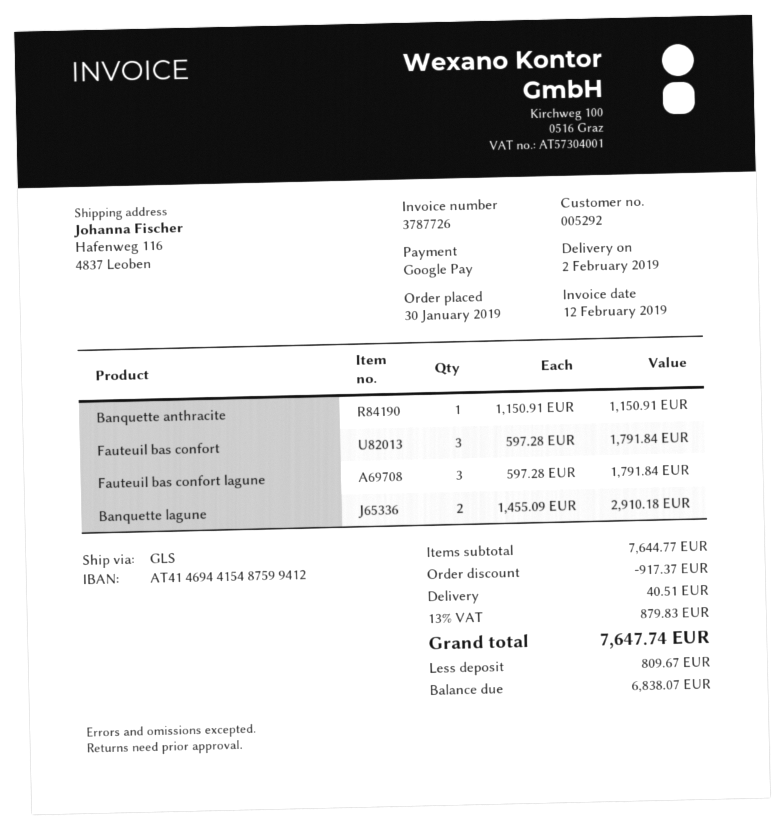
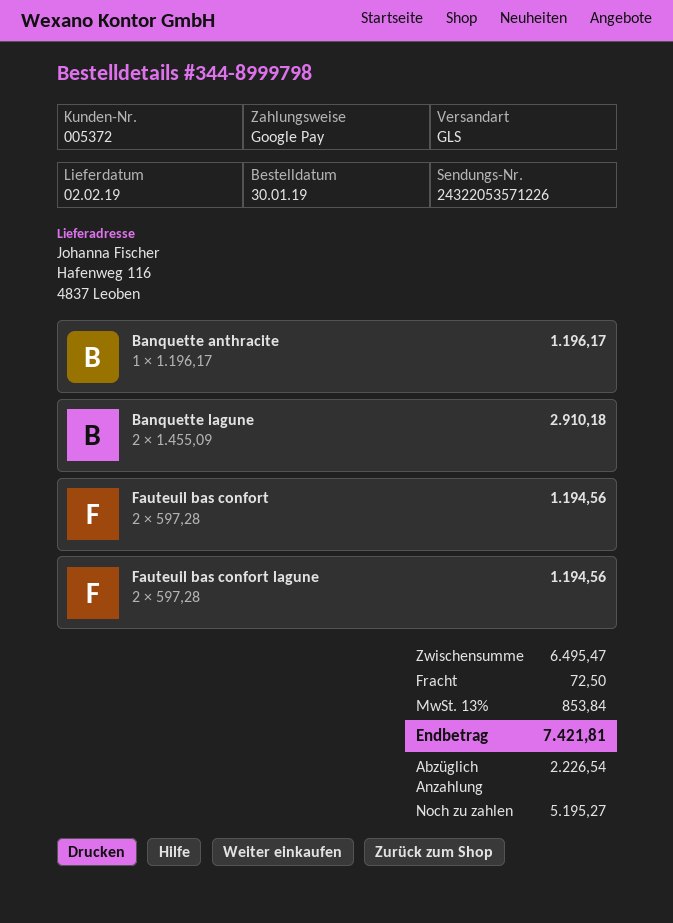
customer number: 005292 -> 005372
Banquette anthracite: 1 x 1150.91 = 1150.91 -> 1 x 1196.17 = 1196.17
Fauteuil bas confort: 3 x 597.28 = 1791.84 -> 2 x 597.28 = 1194.56
Fauteuil bas confort lagune: 3 x 597.28 = 1791.84 -> 2 x 597.28 = 1194.56
subtotal: 7644.77 -> 6495.47
discount: 917.37 -> none
shipping: 40.51 -> 72.50
tax: 13% = 879.83 -> 13% = 853.84
total: 7647.74 -> 7421.81
deposit: 809.67 -> 2226.54
balance: 6838.07 -> 5195.27

